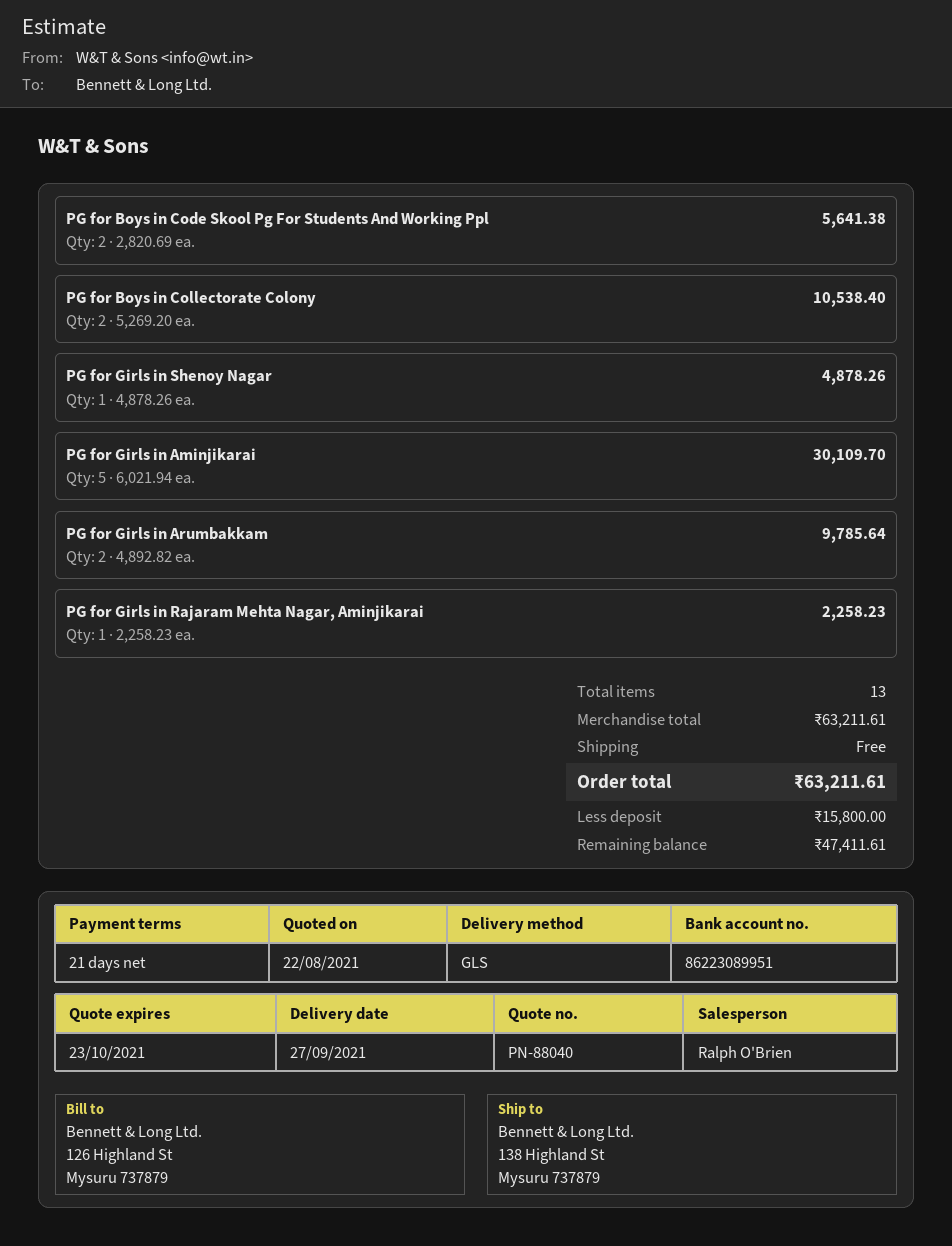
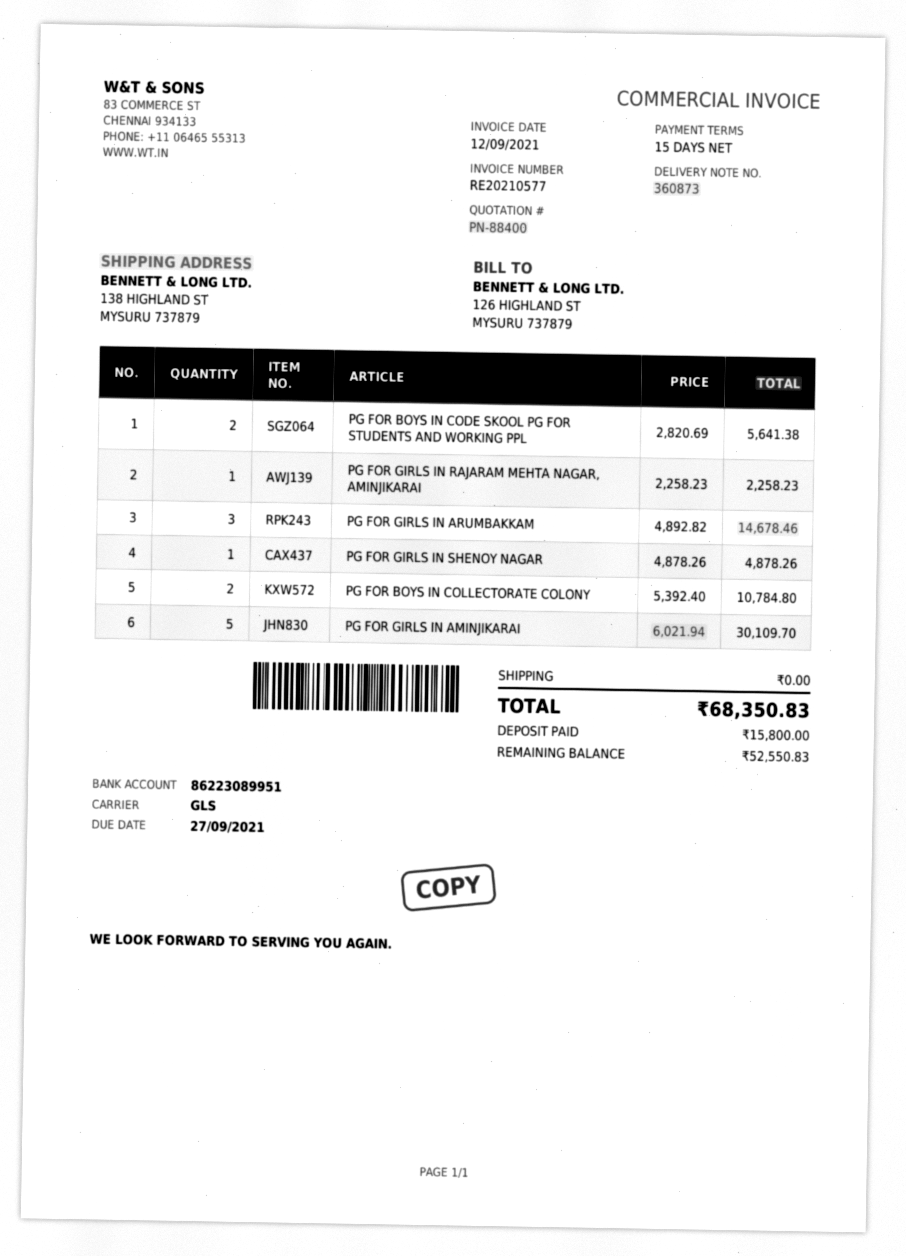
quote number: PN-88040 -> PN-88400
payment terms: 21 days -> 15 days
PG for Boys in Collectorate Colony: 2 x 5269.20 = 10538.40 -> 2 x 5392.40 = 10784.80
PG for Girls in Arumbakkam: 2 x 4892.82 = 9785.64 -> 3 x 4892.82 = 14678.46
total: 63211.61 -> 68350.83
balance: 47411.61 -> 52550.83

